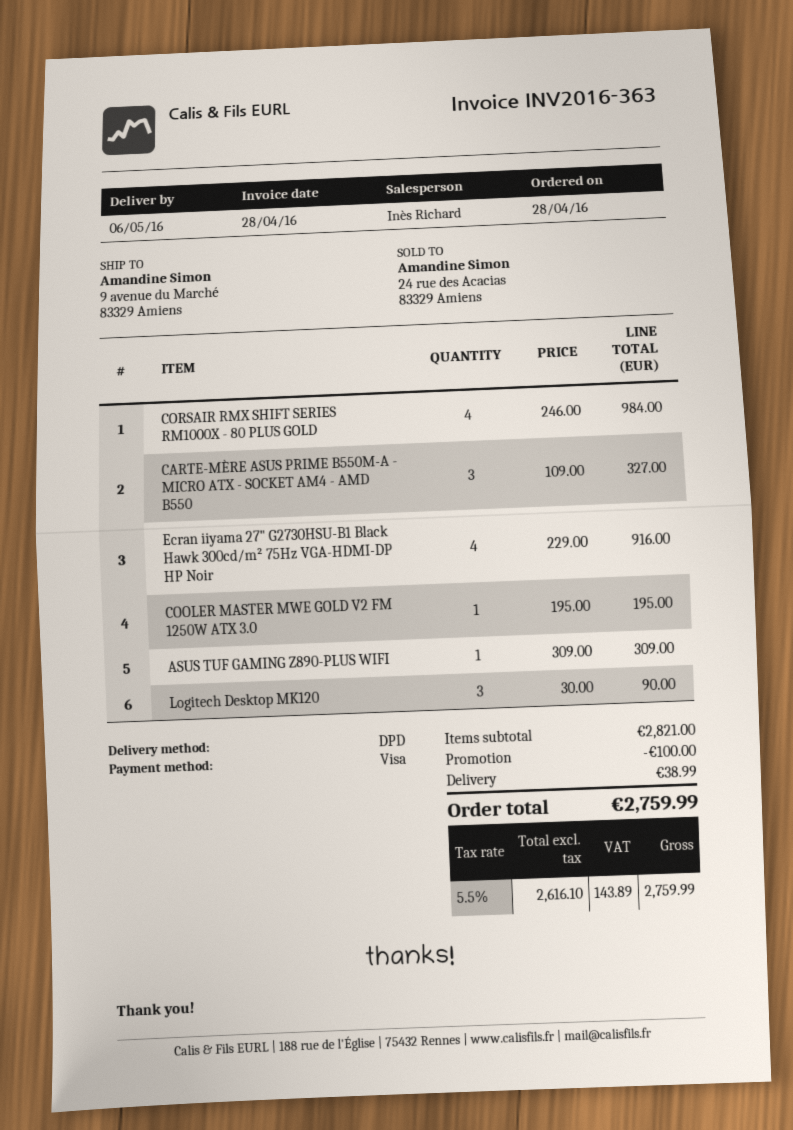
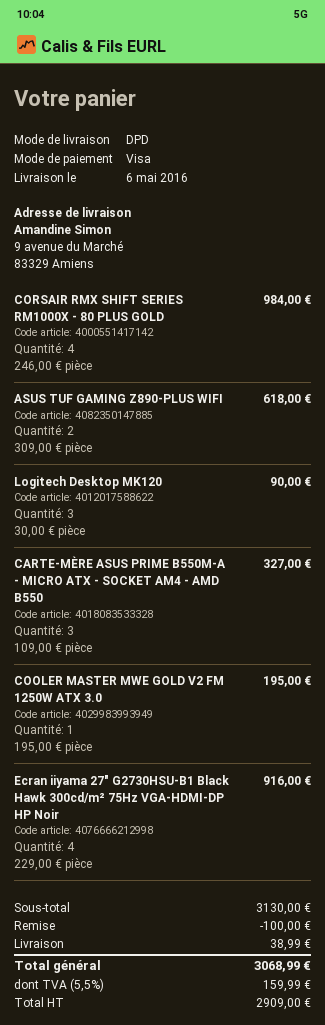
ASUS TUF GAMING Z890-PLUS WIFI: 1 x 309.00 = 309.00 -> 2 x 309.00 = 618.00
subtotal: 2821.00 -> 3130.00
net: 2616.10 -> 2909.00
tax: 5.5% = 143.89 -> 5.5% = 159.99
total: 2759.99 -> 3068.99

